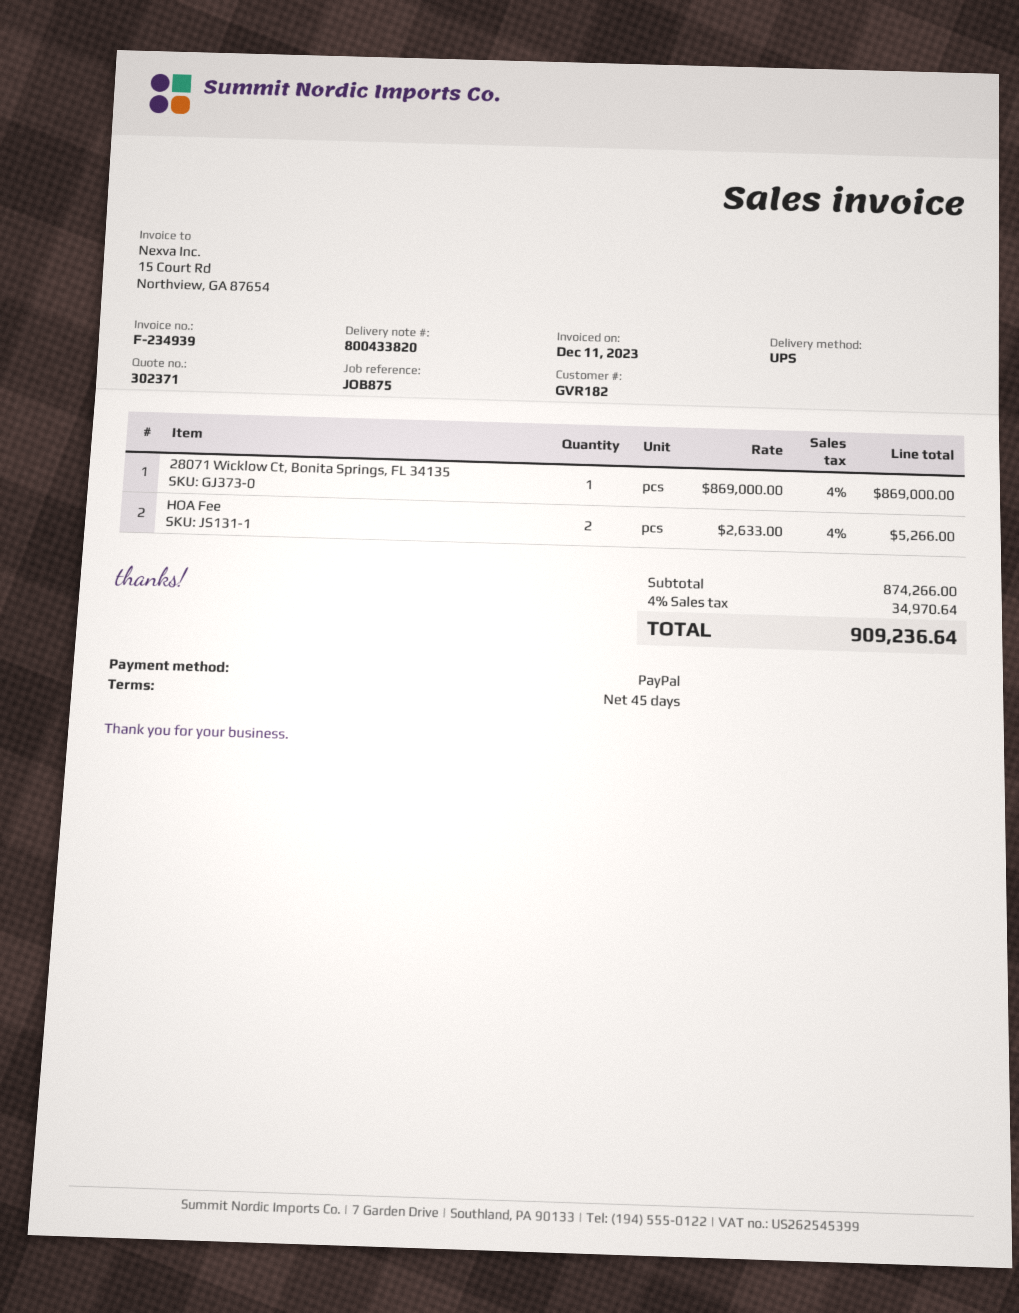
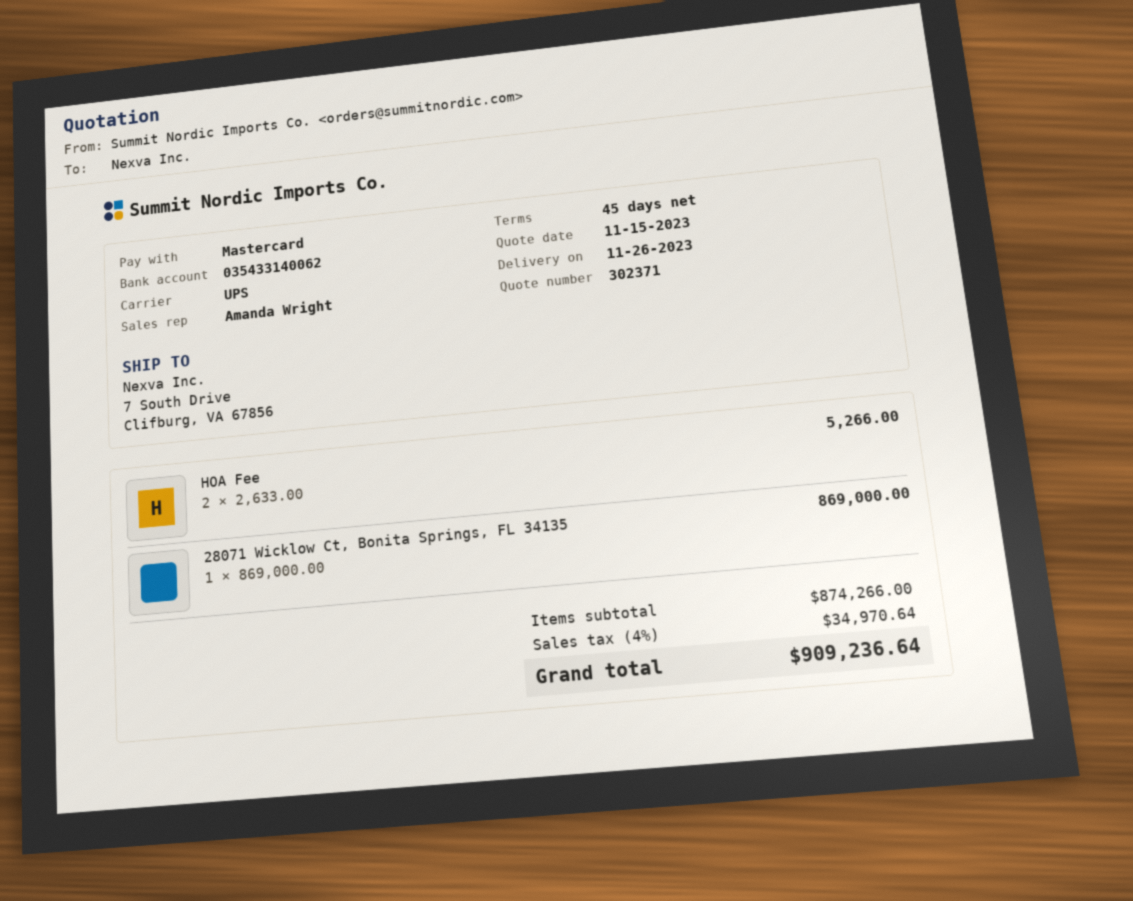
payment method: PayPal -> Mastercard

